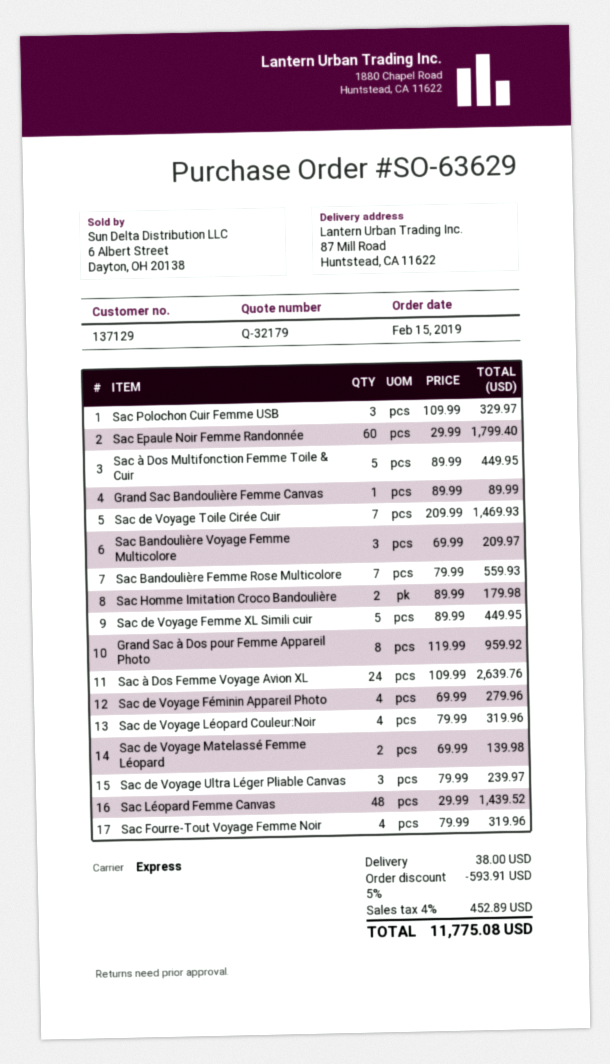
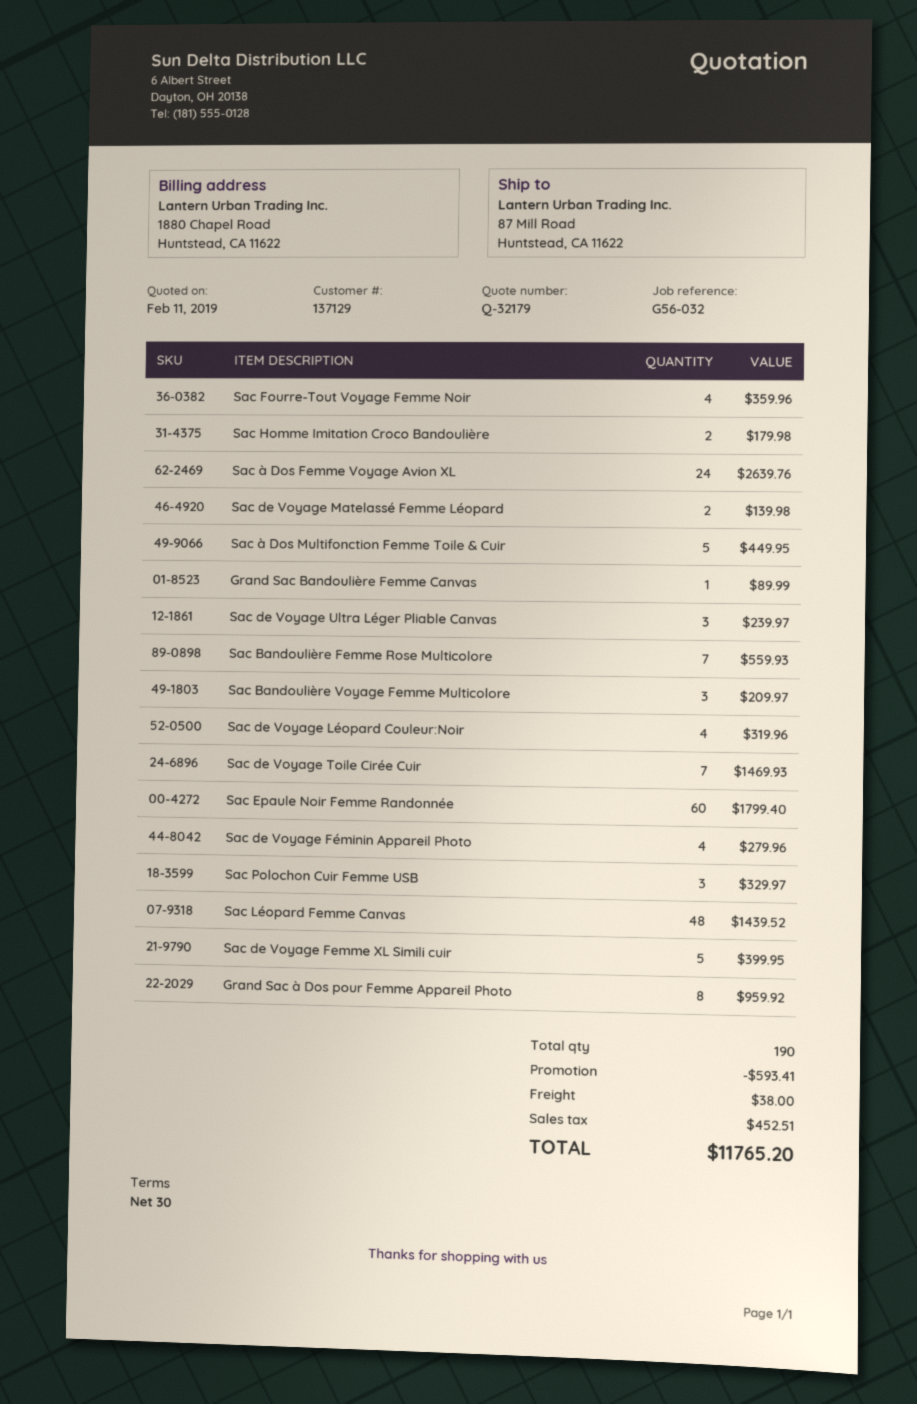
Sac de Voyage Femme XL Simili cuir: 5 for 449.95 -> 5 for 399.95
Sac Fourre-Tout Voyage Femme Noir: 4 for 319.96 -> 4 for 359.96
discount: 593.91 -> 593.41
tax: 452.89 -> 452.51
total: 11775.08 -> 11765.20

